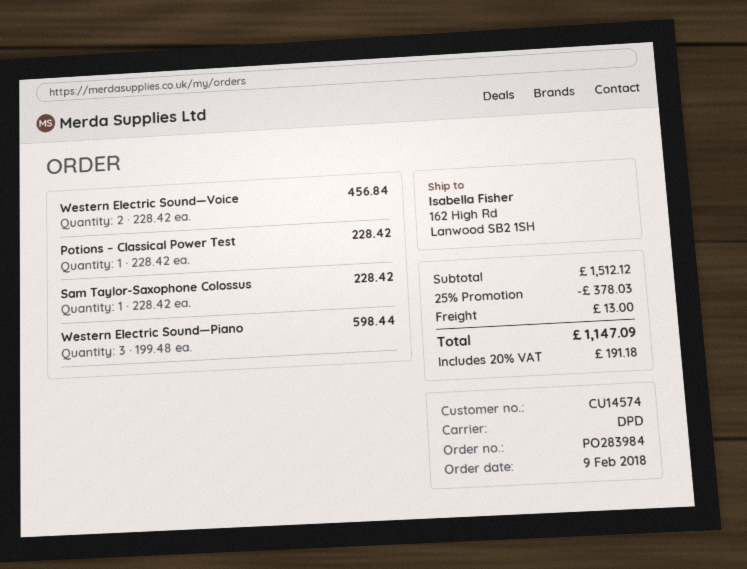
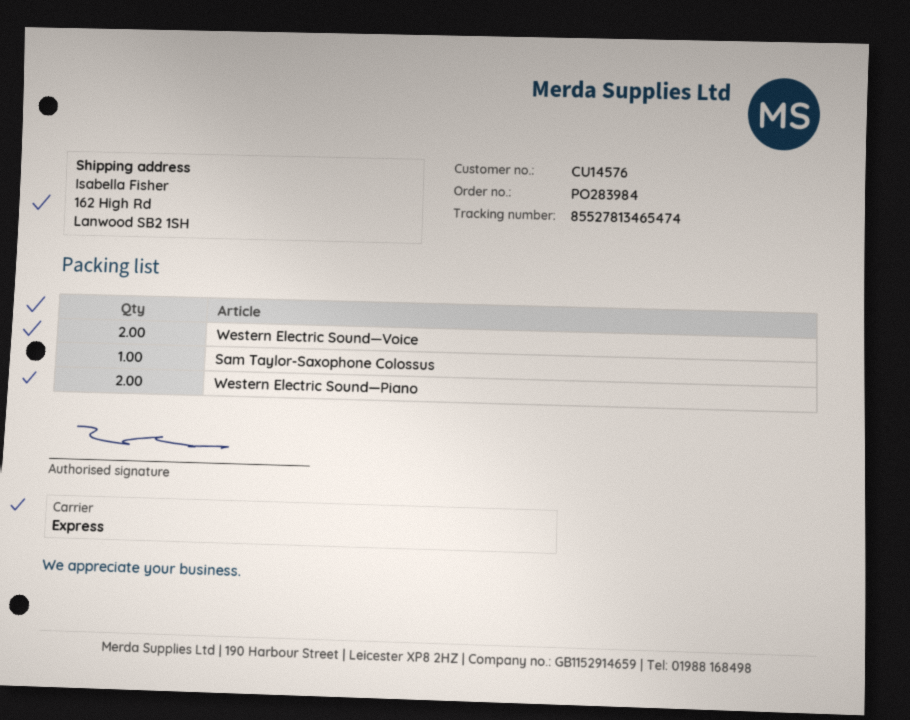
customer number: CU14574 -> CU14576
shipping method: DPD -> express
Potions – Classical Power Test: 1 -> none
Western Electric Sound—Piano: 3 -> 2

